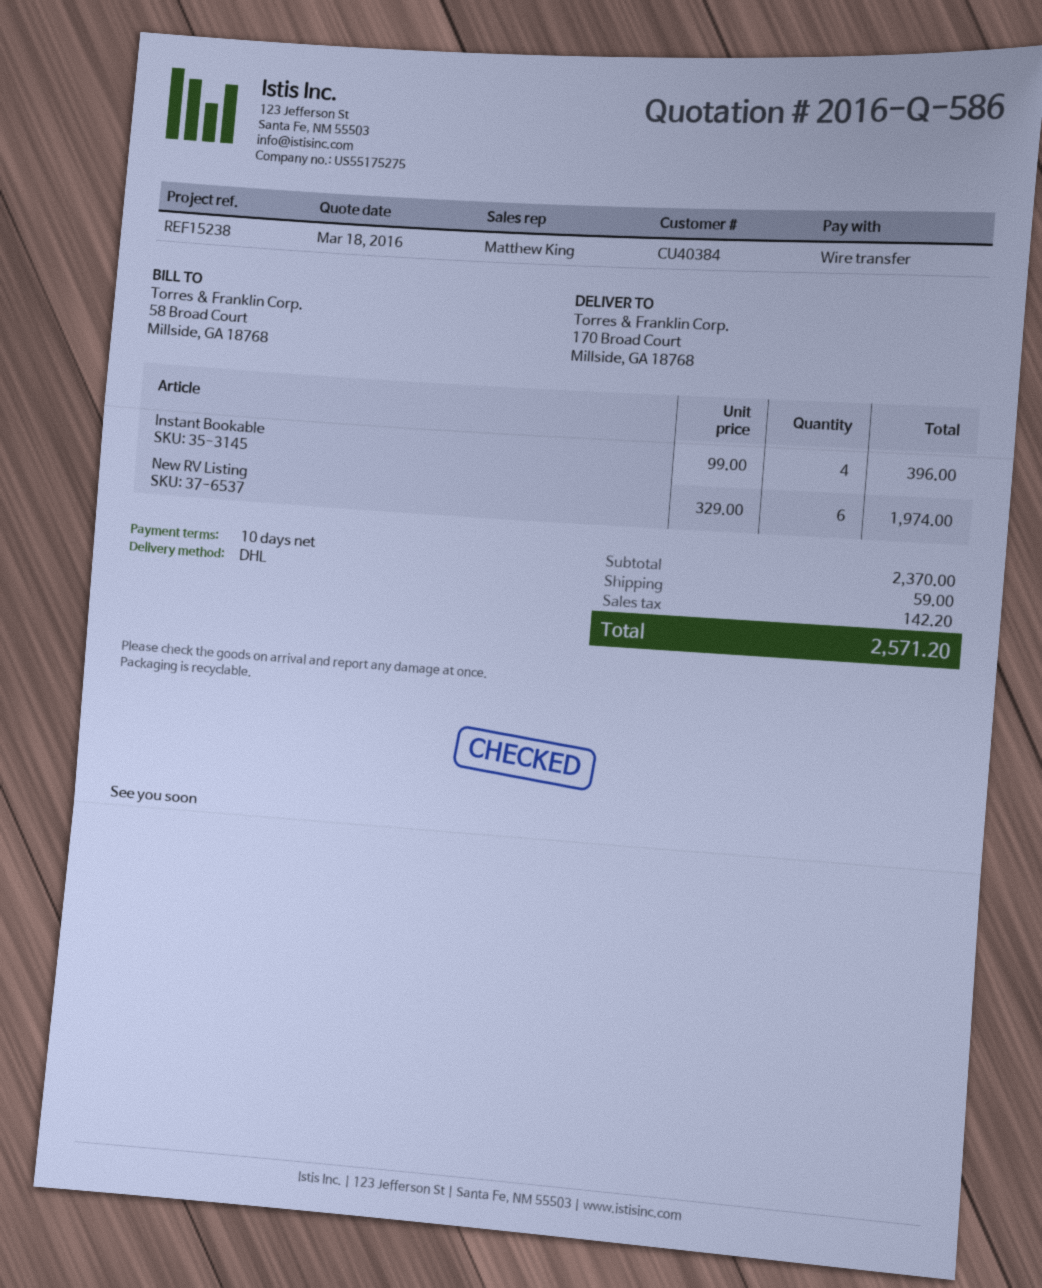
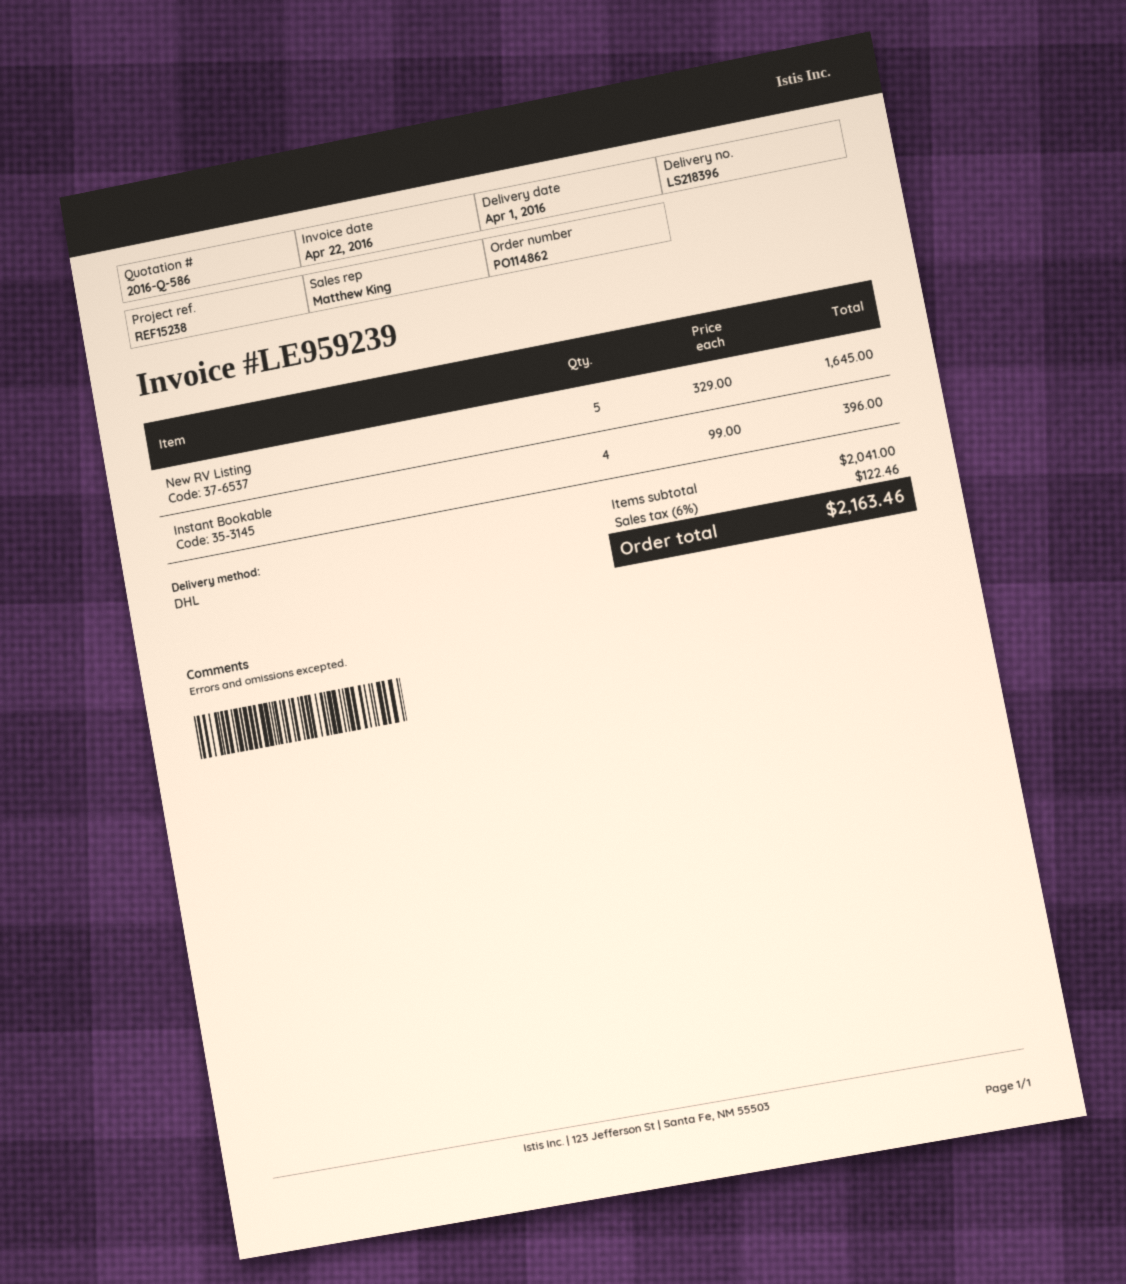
New RV Listing: 6 x 329.00 = 1974.00 -> 5 x 329.00 = 1645.00
subtotal: 2370.00 -> 2041.00
shipping: 59.00 -> none
tax: 142.20 -> 122.46
total: 2571.20 -> 2163.46

